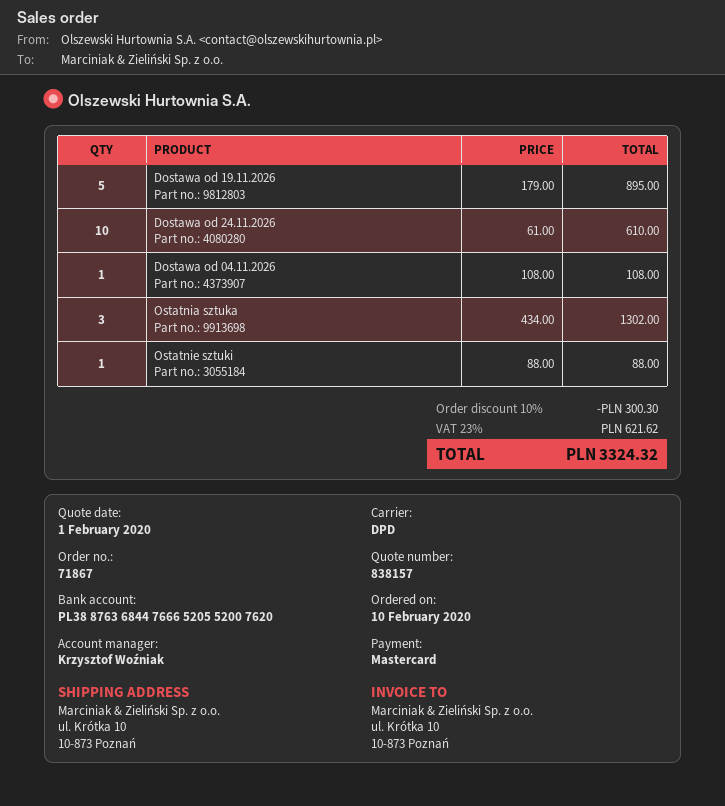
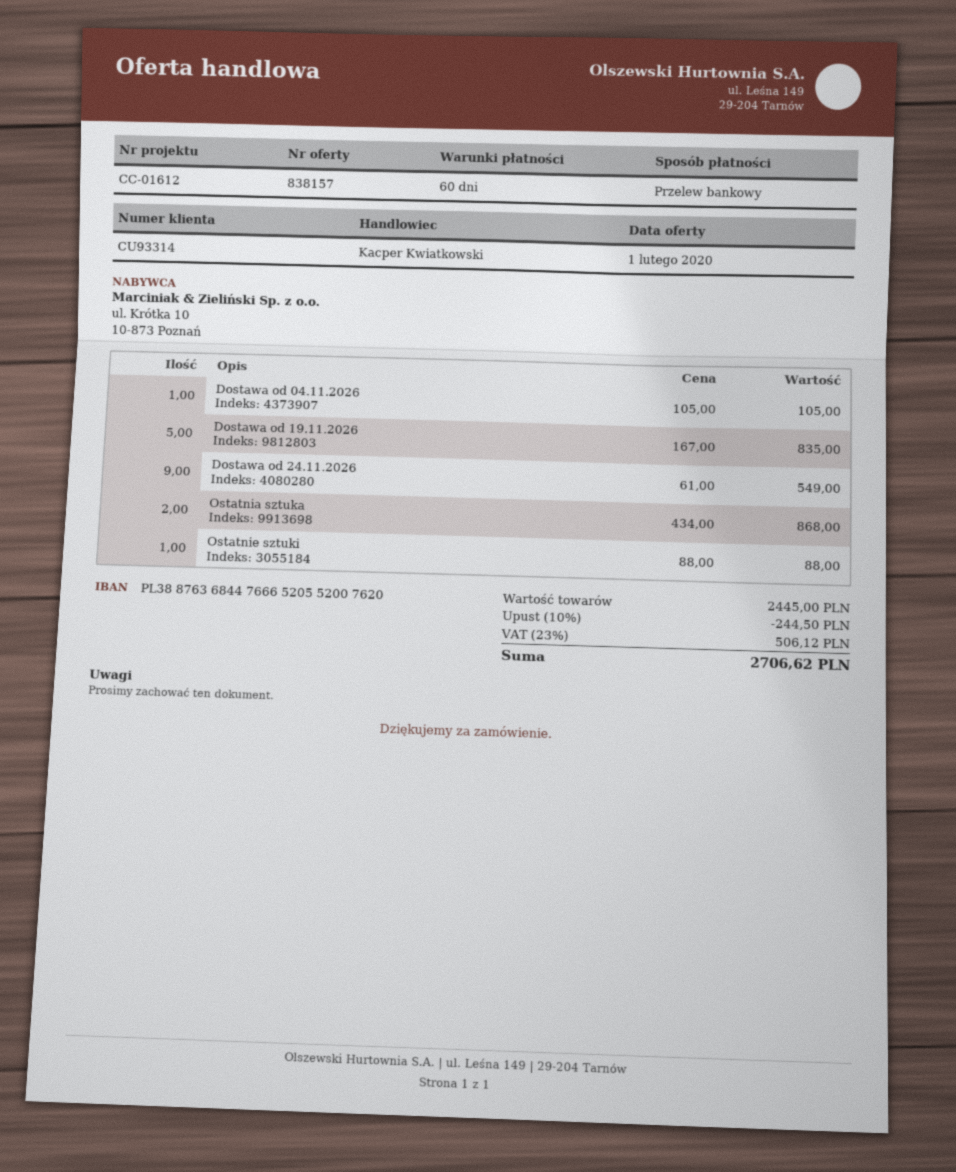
sales rep: Krzysztof Woźniak -> Kacper Kwiatkowski
payment method: Mastercard -> bank transfer
Dostawa od 19.11.2026: 5 x 179.00 = 895.00 -> 5 x 167.00 = 835.00
Dostawa od 24.11.2026: 10 x 61.00 = 610.00 -> 9 x 61.00 = 549.00
Dostawa od 04.11.2026: 1 x 108.00 = 108.00 -> 1 x 105.00 = 105.00
Ostatnia sztuka: 3 x 434.00 = 1302.00 -> 2 x 434.00 = 868.00
discount: 10% = 300.30 -> 10% = 244.50
tax: 23% = 621.62 -> 23% = 506.12
total: 3324.32 -> 2706.62

